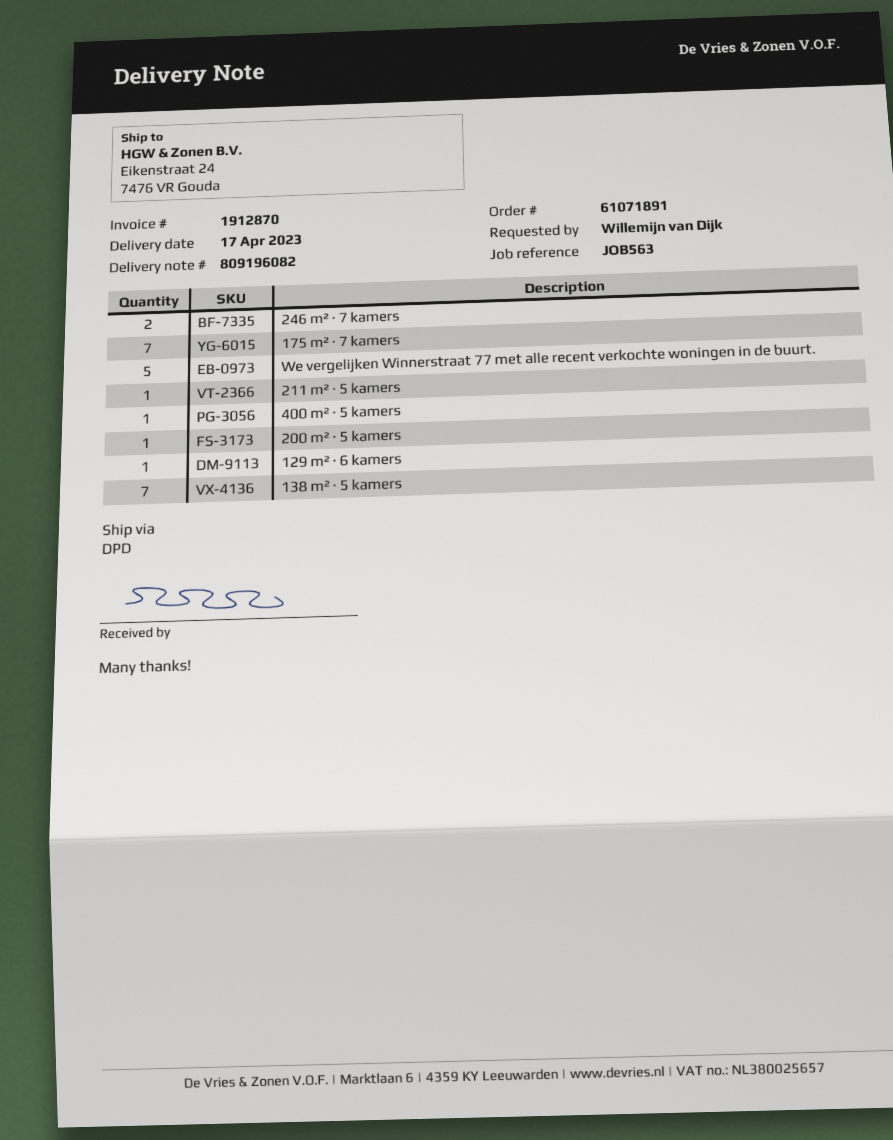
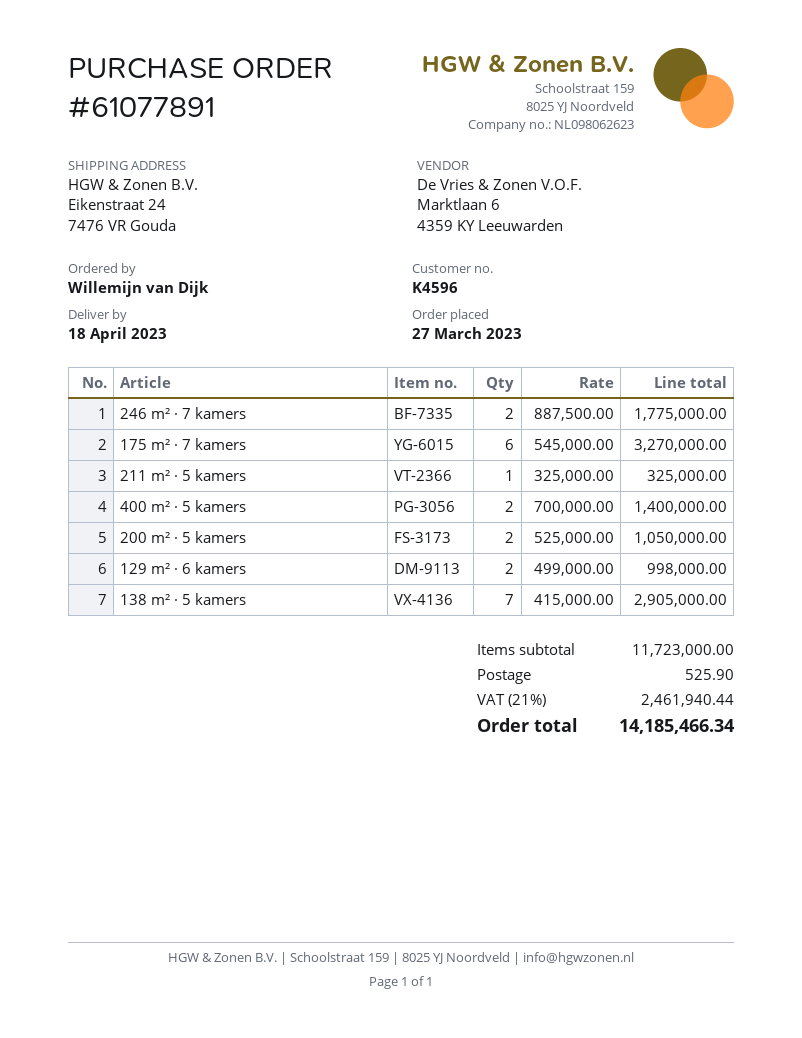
order number: 61071891 -> 61077891
delivery date: 2023-04-17 -> 2023-04-18
175 m² · 7 kamers: 7 -> 6
We vergelijken Winnerstraat 77 met alle recent verkochte woningen in de buurt.: 5 -> none
400 m² · 5 kamers: 1 -> 2
200 m² · 5 kamers: 1 -> 2
129 m² · 6 kamers: 1 -> 2

